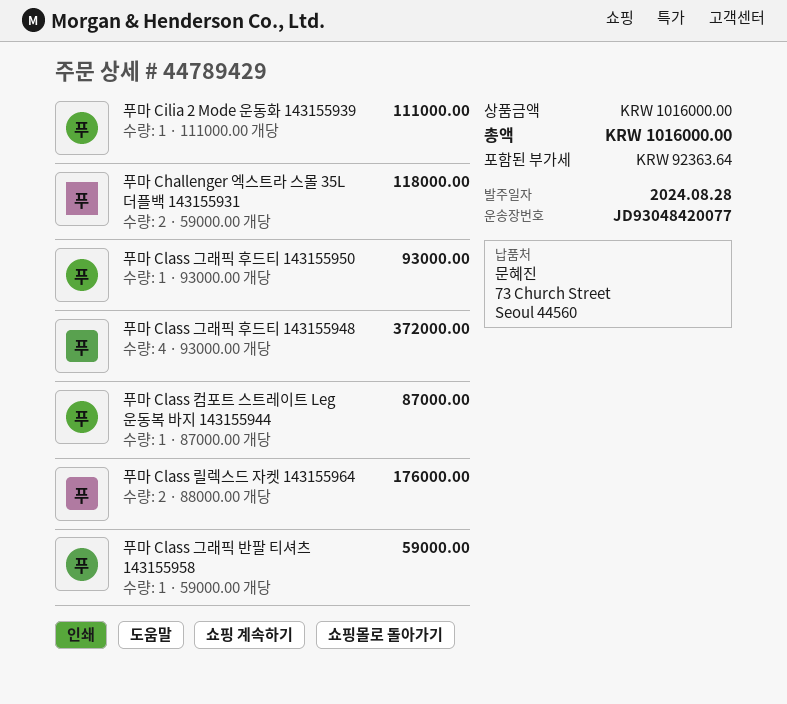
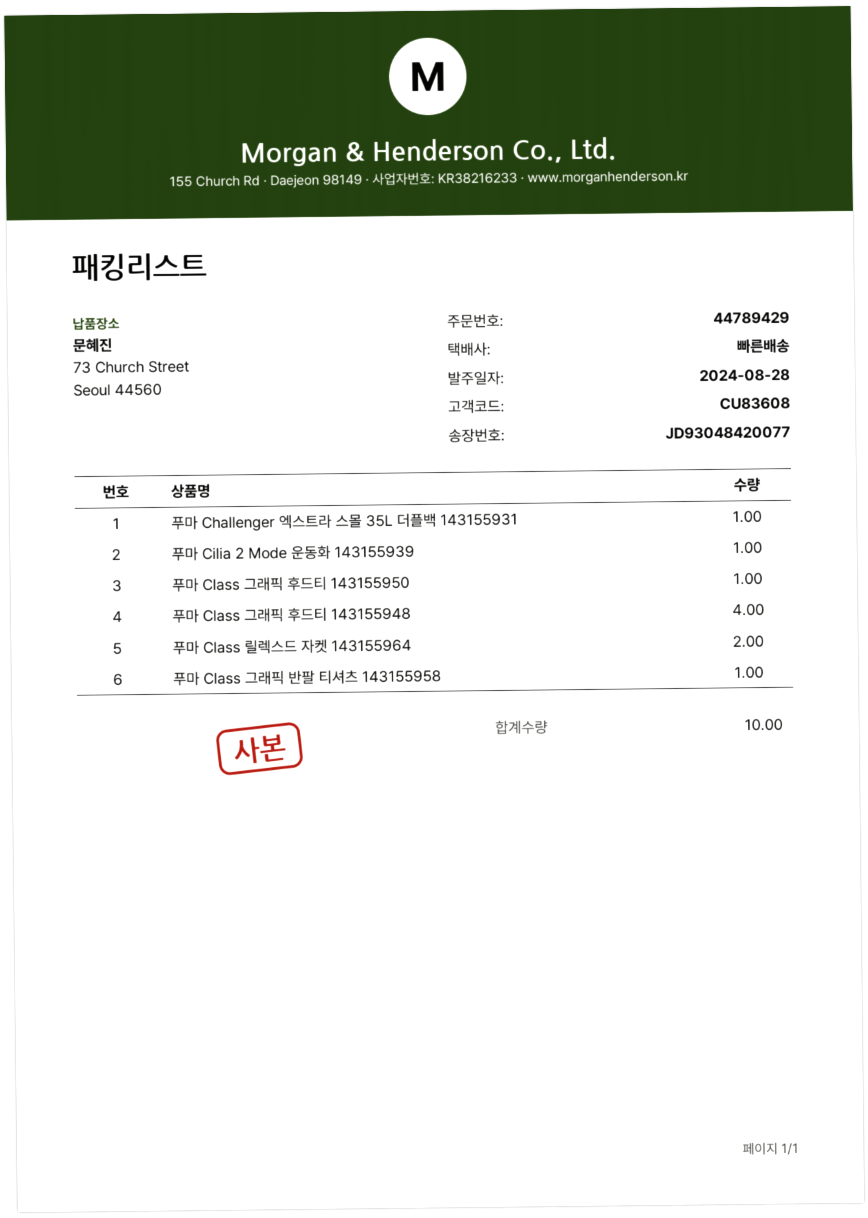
푸마 Challenger 엑스트라 스몰 35L 더플백 143155931: 2 -> 1
푸마 Class 컴포트 스트레이트 Leg 운동복 바지 143155944: 1 -> none

